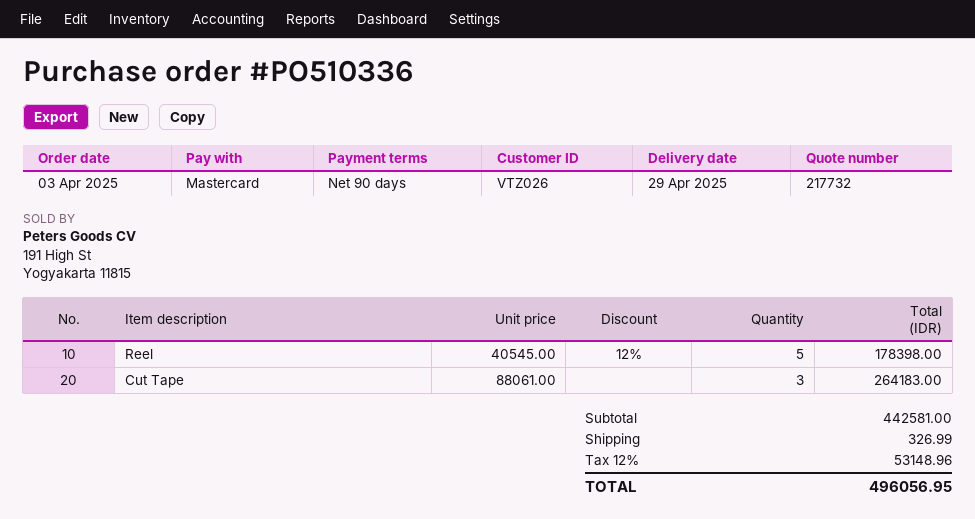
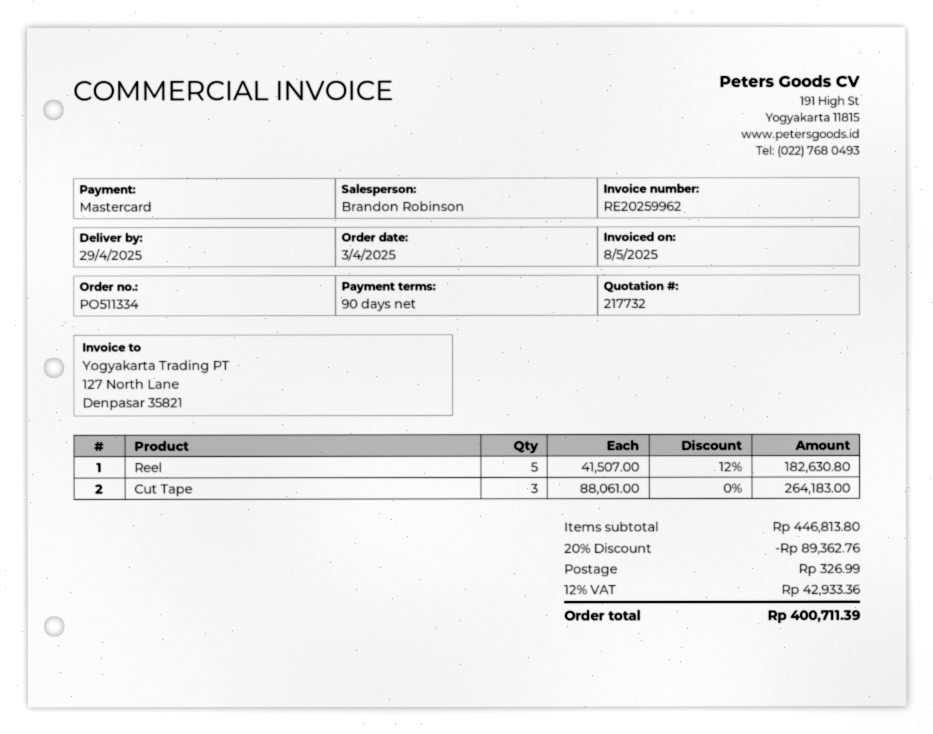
order number: PO510336 -> PO511334
Reel: 5 x 40545.00 - 12% = 178398.00 -> 5 x 41507.00 - 12% = 182630.80
subtotal: 442581.00 -> 446813.80
discount: none -> 20% = 89362.76
tax: 12% = 53148.96 -> 12% = 42933.36
total: 496056.95 -> 400711.39

